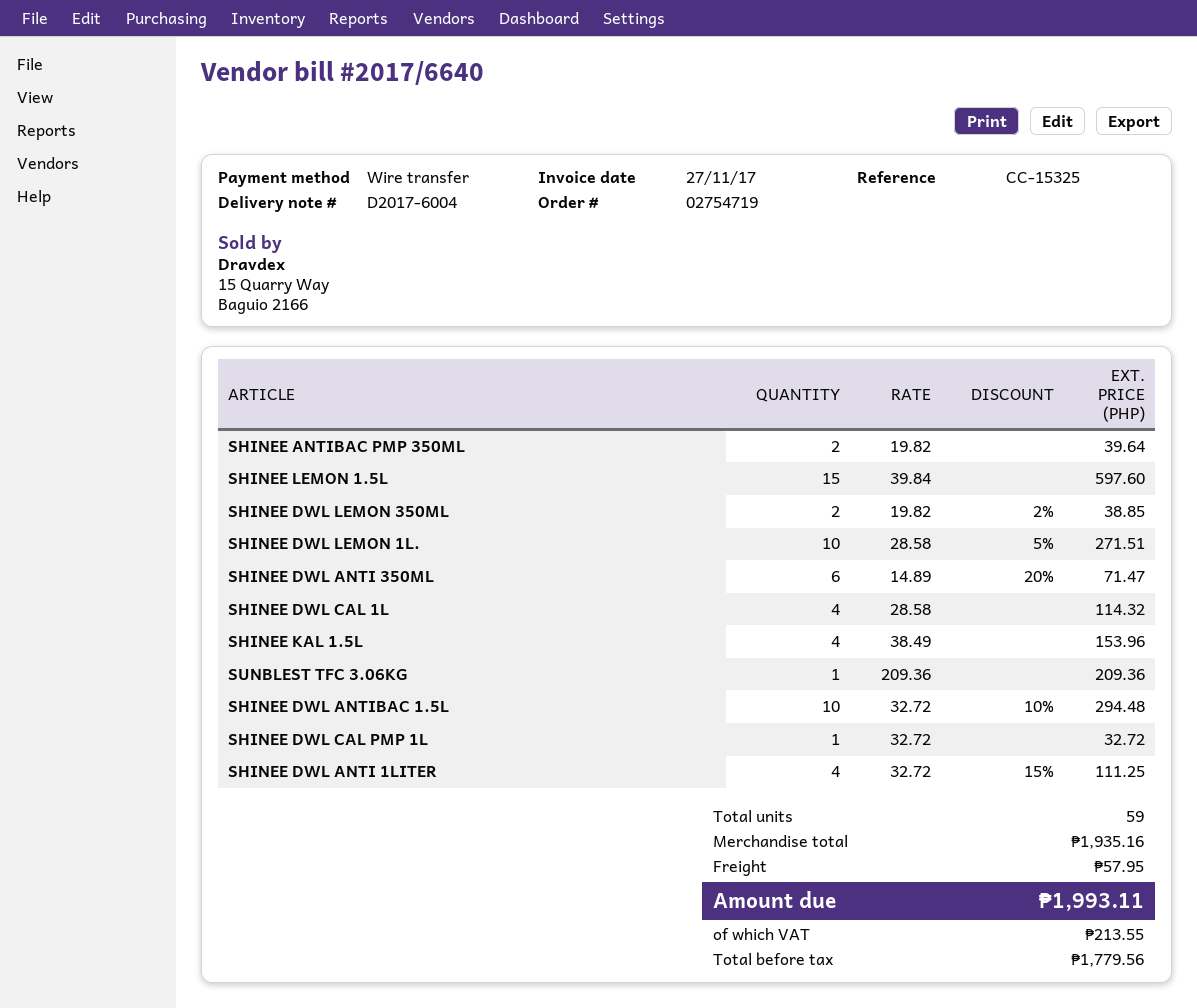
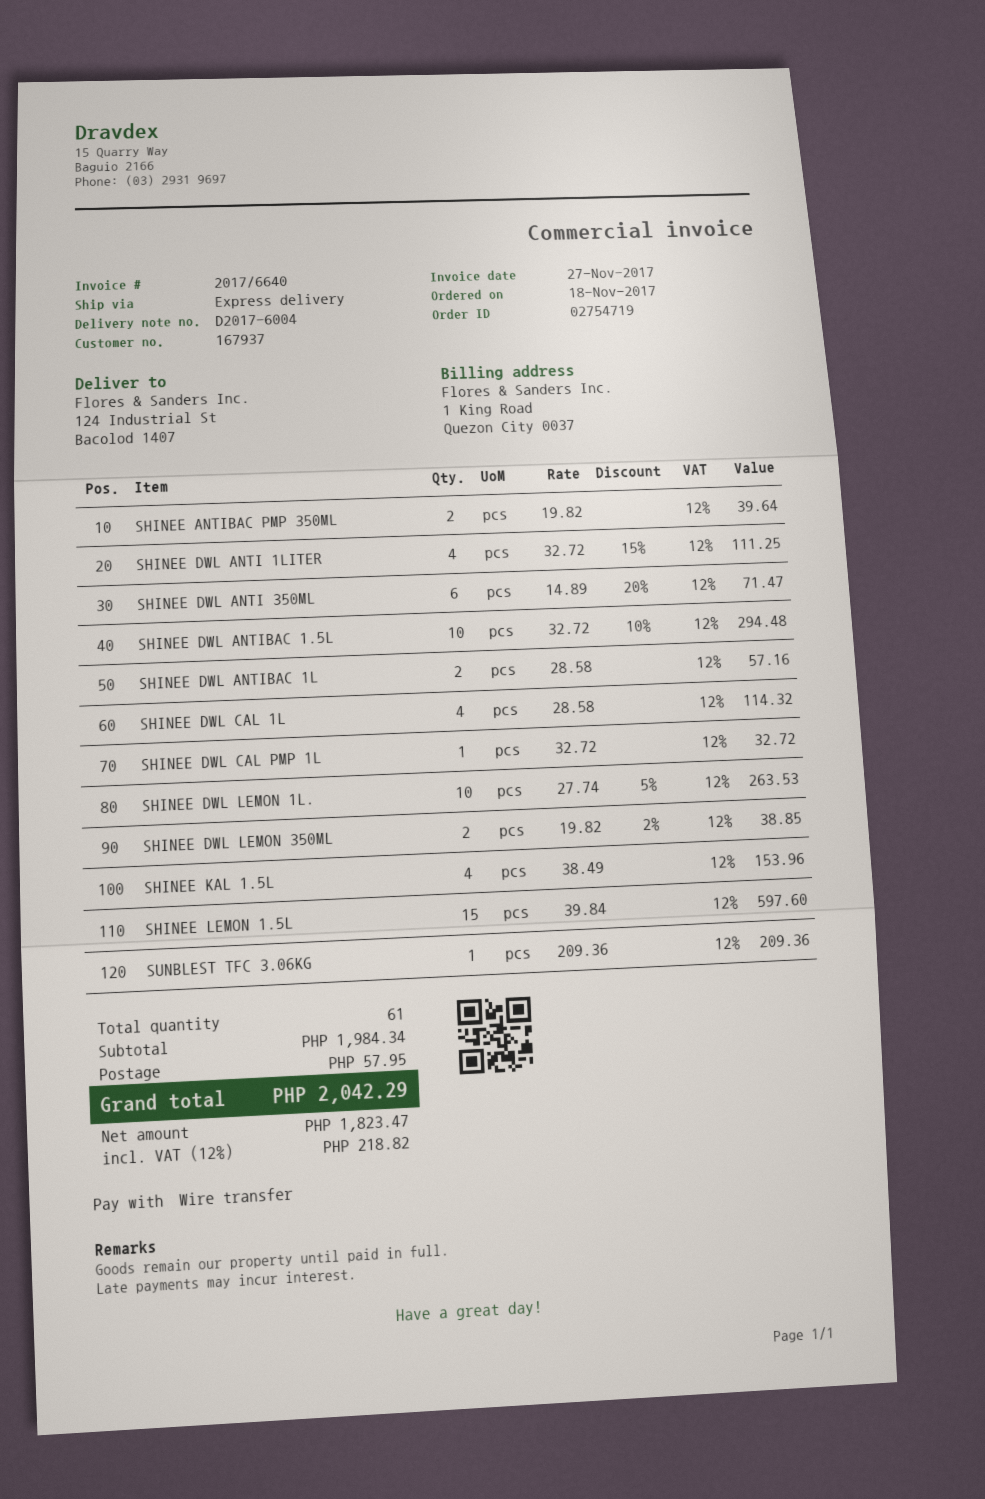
SHINEE DWL LEMON 1L.: 10 x 28.58 - 5% = 271.51 -> 10 x 27.74 - 5% = 263.53
SHINEE DWL ANTIBAC 1L: none -> 2 x 28.58 = 57.16
total quantity: 59 -> 61
subtotal: 1935.16 -> 1984.34
net: 1779.56 -> 1823.47
tax: 213.55 -> 218.82
total: 1993.11 -> 2042.29

